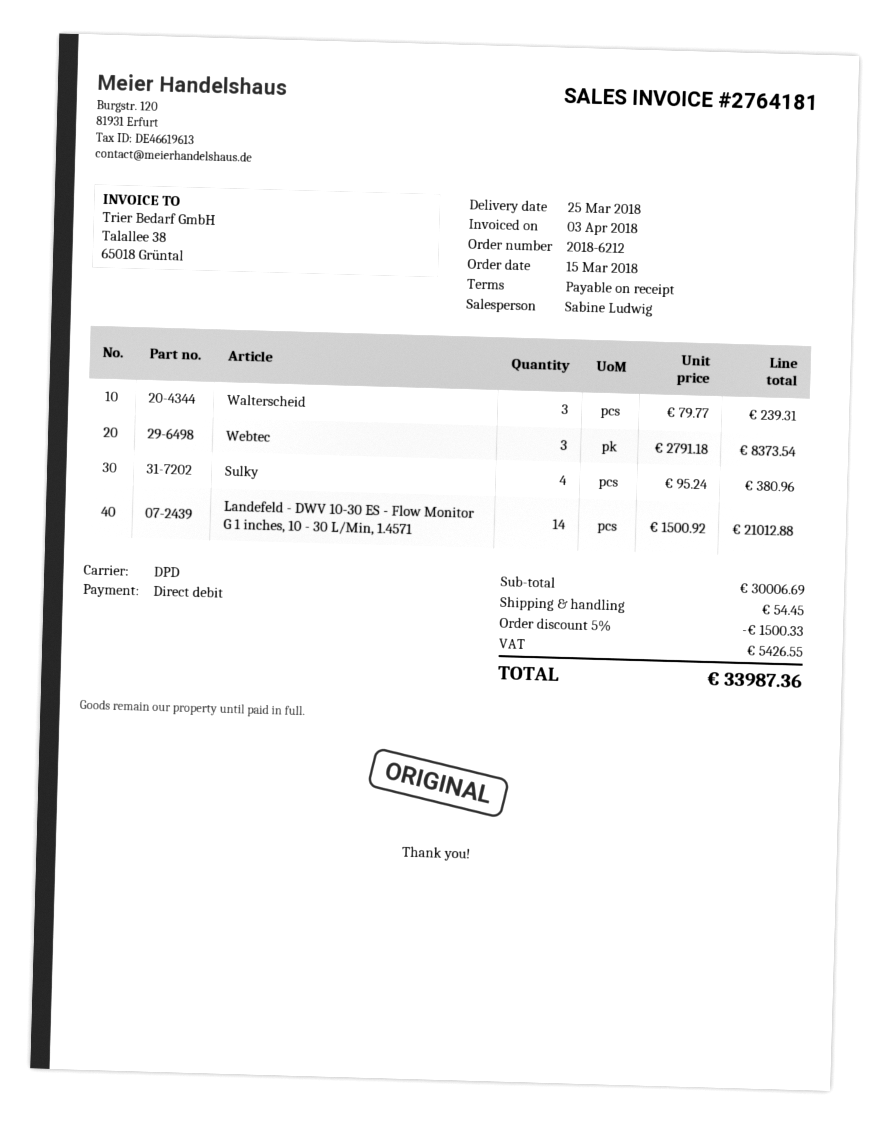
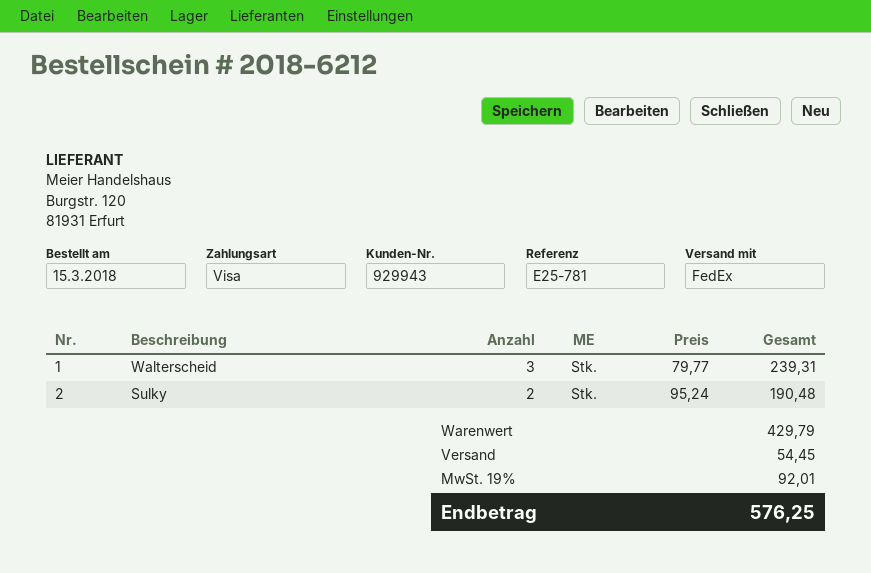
payment method: direct debit -> Visa
shipping method: DPD -> FedEx
Webtec: 3 x 2791.18 = 8373.54 -> none
Sulky: 4 x 95.24 = 380.96 -> 2 x 95.24 = 190.48
Landefeld - DWV 10-30 ES - Flow Monitor G 1 inches, 10 - 30 L/Min, 1.4571: 14 x 1500.92 = 21012.88 -> none
subtotal: 30006.69 -> 429.79
discount: 5% = 1500.33 -> none
tax: 5426.55 -> 92.01
total: 33987.36 -> 576.25

